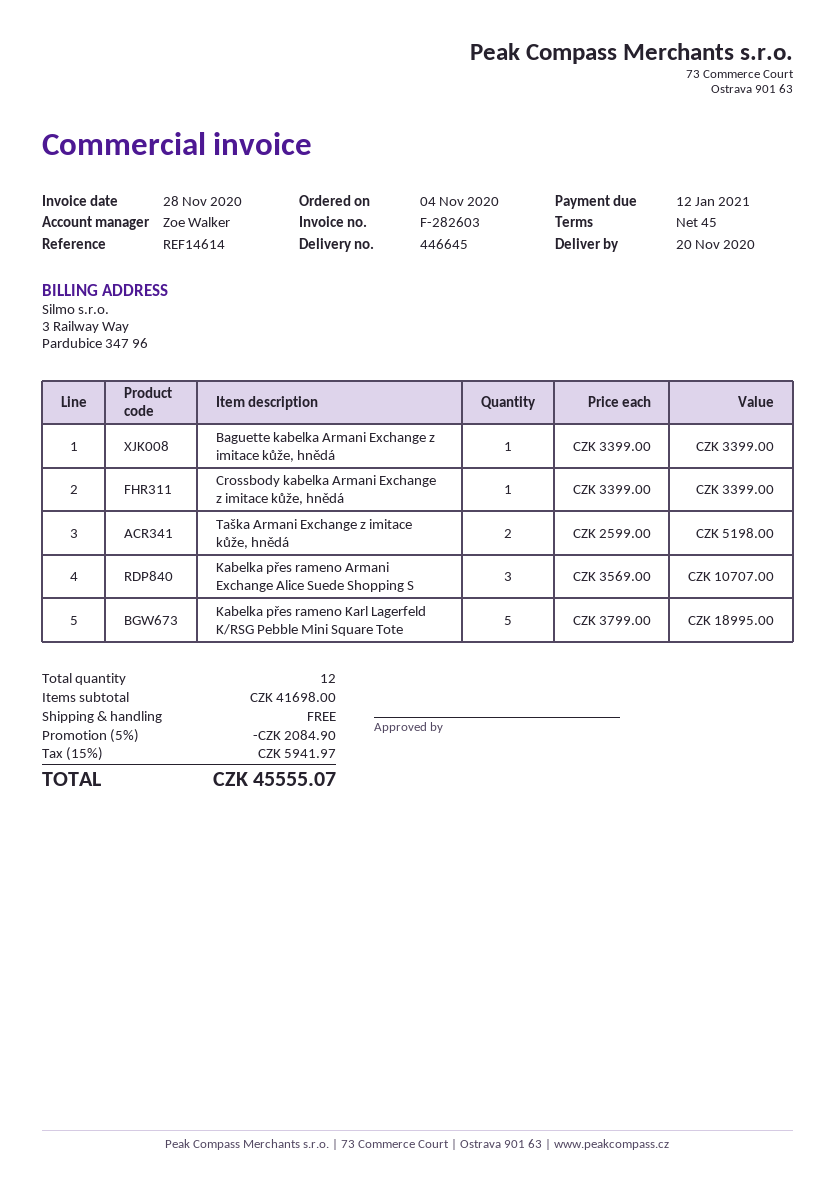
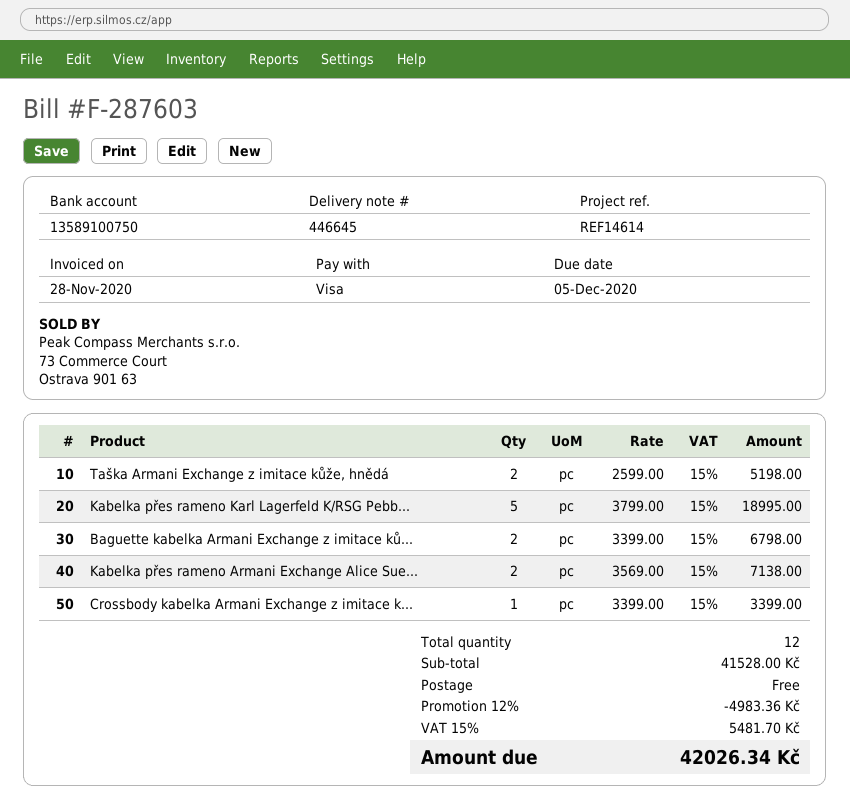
invoice number: F-282603 -> F-287603
due date: 2021-01-12 -> 2020-12-05
Baguette kabelka Armani Exchange z imitace kůže, hnědá: 1 x 3399.00 = 3399.00 -> 2 x 3399.00 = 6798.00
Kabelka přes rameno Armani Exchange Alice Suede Shopping S: 3 x 3569.00 = 10707.00 -> 2 x 3569.00 = 7138.00
subtotal: 41698.00 -> 41528.00
discount: 5% = 2084.90 -> 12% = 4983.36
tax: 15% = 5941.97 -> 15% = 5481.70
total: 45555.07 -> 42026.34

